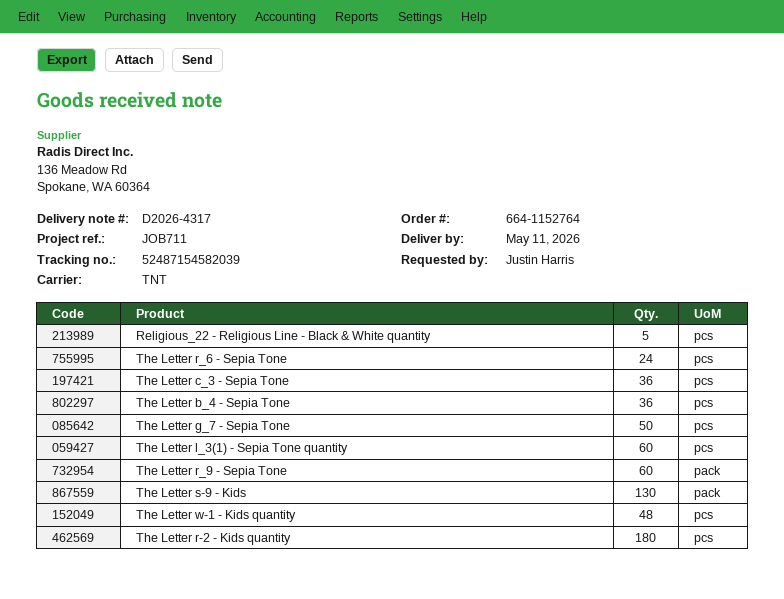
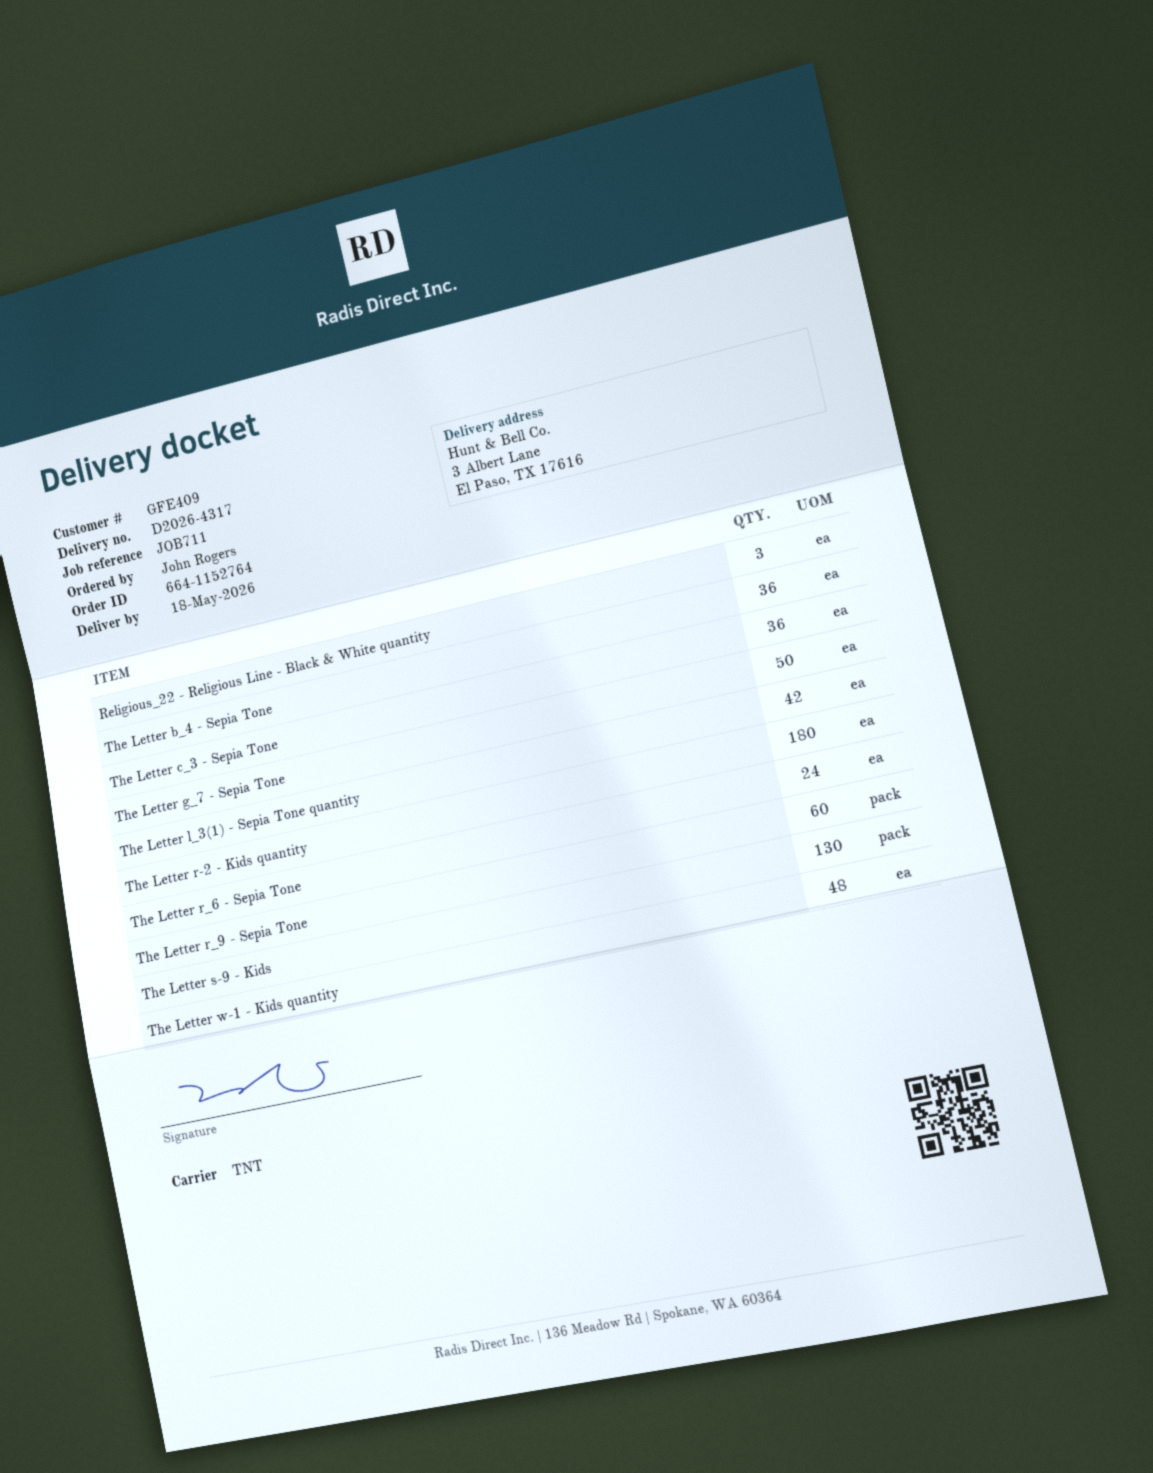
delivery date: 2026-05-11 -> 2026-05-18
ordered by: Justin Harris -> John Rogers
Religious_22 - Religious Line - Black & White quantity: 5 -> 3
The Letter l_3(1) - Sepia Tone quantity: 60 -> 42

